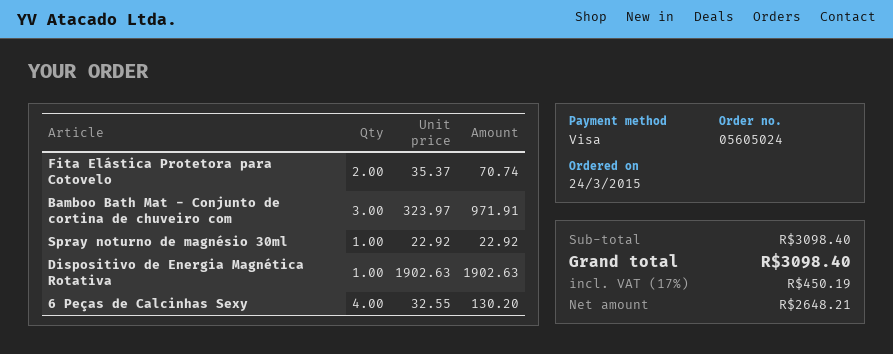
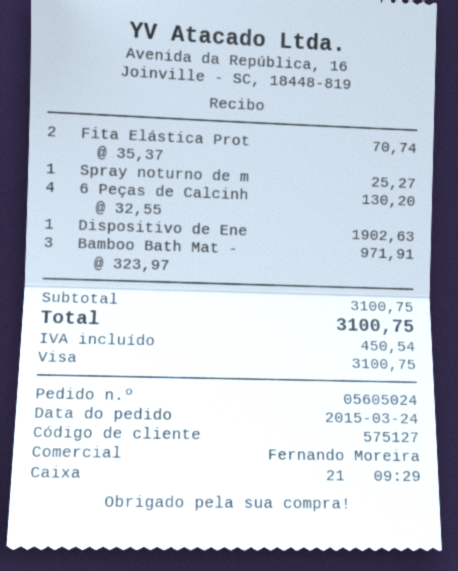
Spray noturno de magnésio 30ml: 1 x 22.92 = 22.92 -> 1 x 25.27 = 25.27
subtotal: 3098.40 -> 3100.75
tax: 450.19 -> 450.54
total: 3098.40 -> 3100.75

